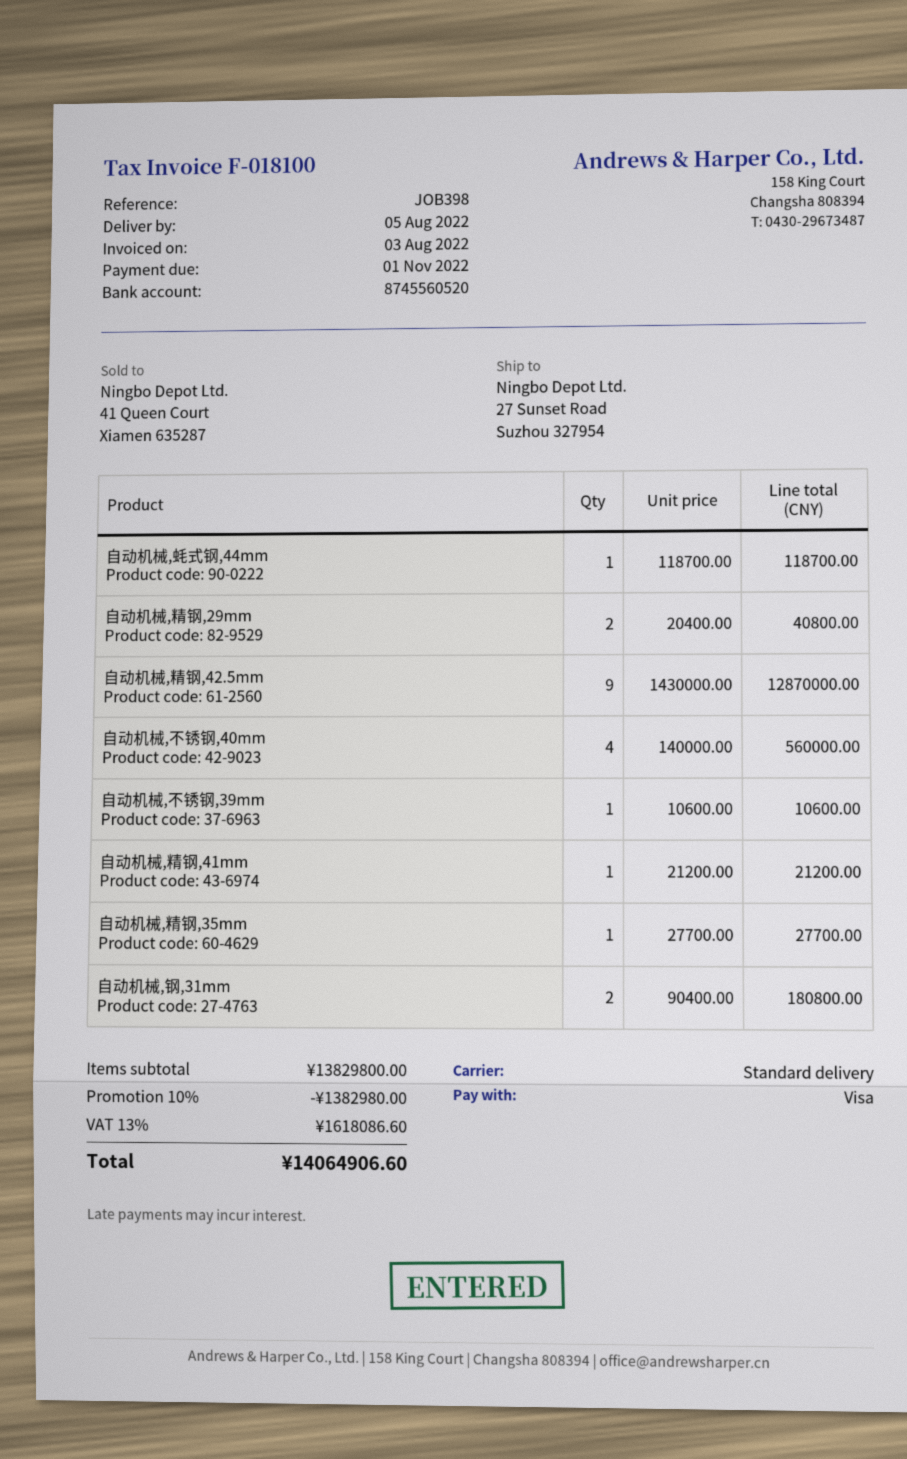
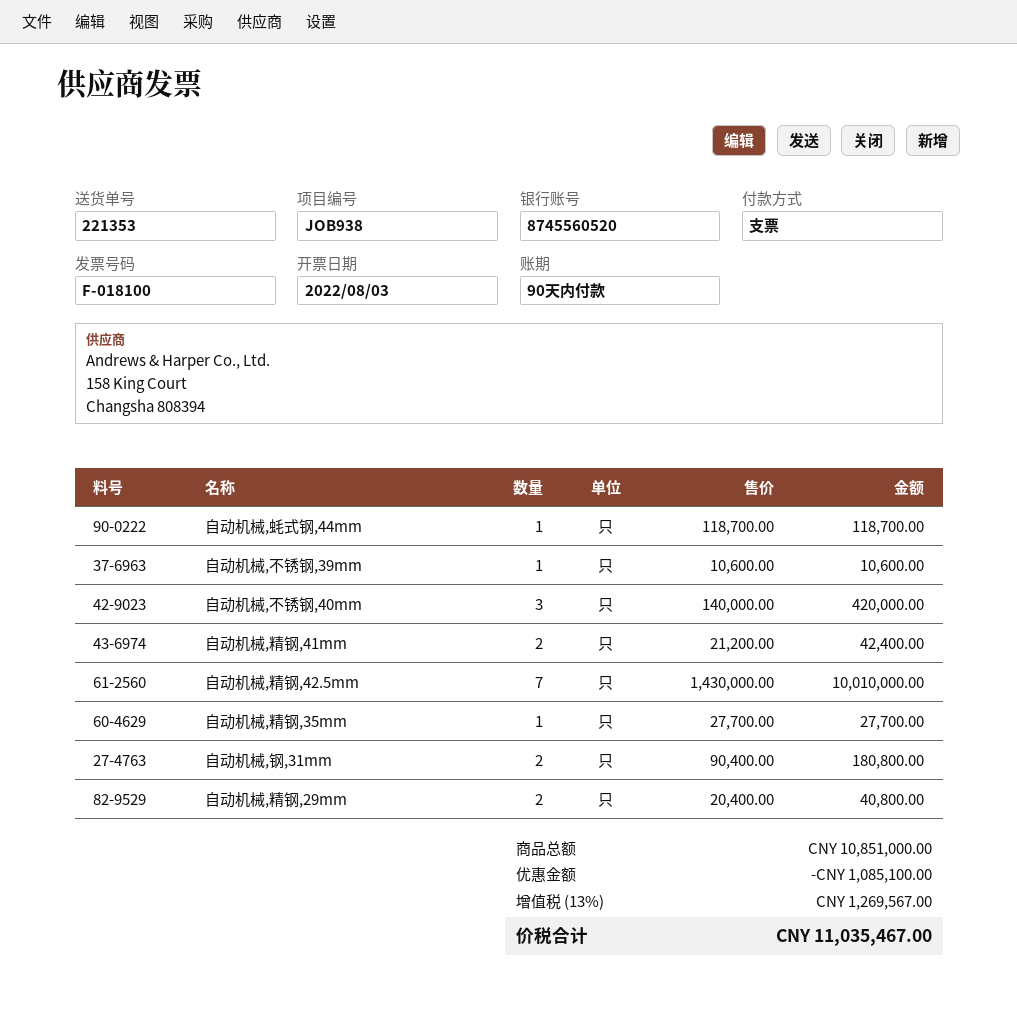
reference: JOB398 -> JOB938
payment method: Visa -> cheque
自动机械,精钢,42.5mm: 9 x 1430000.00 = 12870000.00 -> 7 x 1430000.00 = 10010000.00
自动机械,不锈钢,40mm: 4 x 140000.00 = 560000.00 -> 3 x 140000.00 = 420000.00
自动机械,精钢,41mm: 1 x 21200.00 = 21200.00 -> 2 x 21200.00 = 42400.00
subtotal: 13829800.00 -> 10851000.00
discount: 1382980.00 -> 1085100.00
tax: 13% = 1618086.60 -> 13% = 1269567.00
total: 14064906.60 -> 11035467.00

